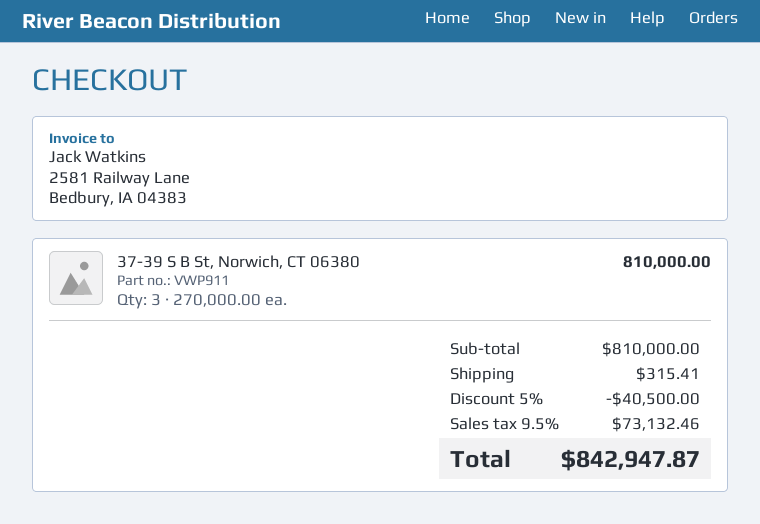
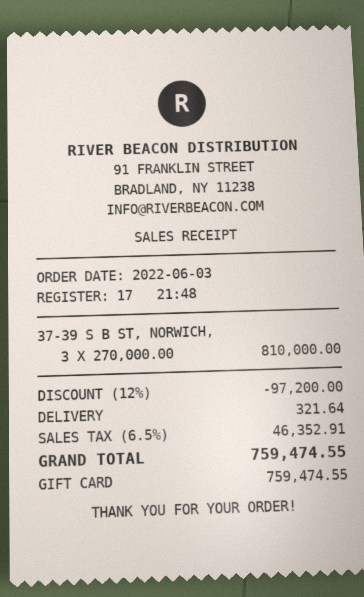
discount: 5% = 40500.00 -> 12% = 97200.00
shipping: 315.41 -> 321.64
tax: 9.5% = 73132.46 -> 6.5% = 46352.91
total: 842947.87 -> 759474.55

